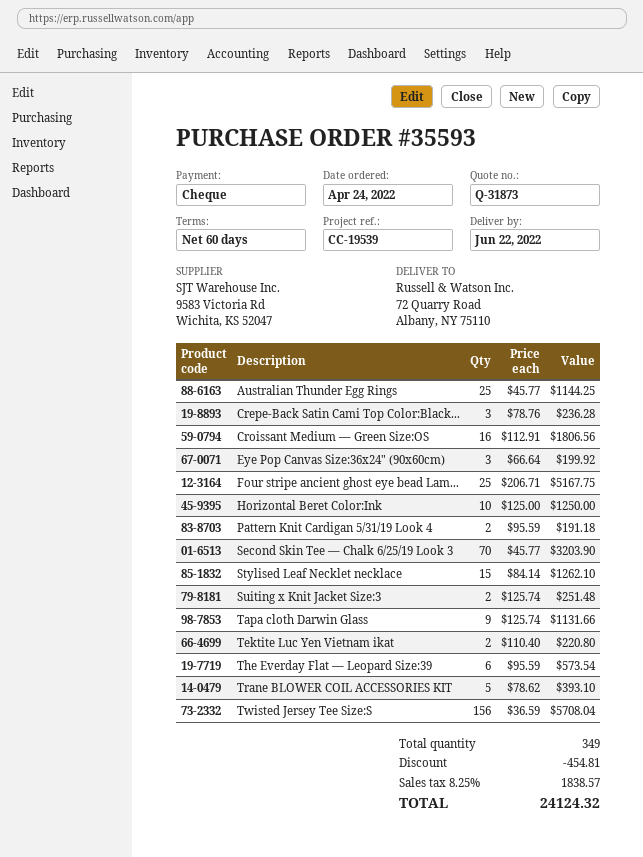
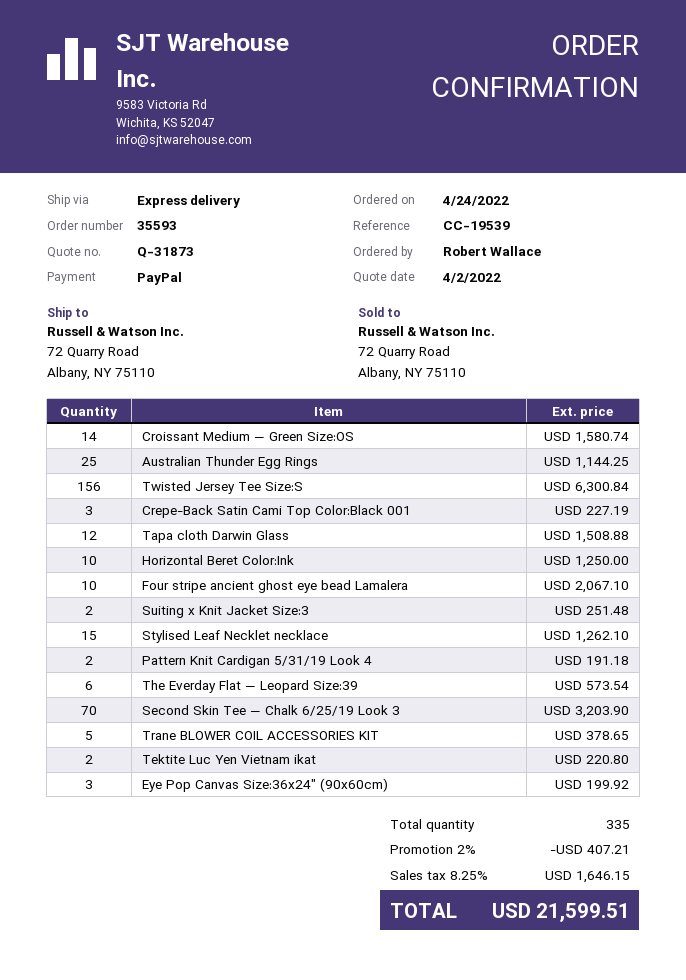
payment method: cheque -> PayPal
Crepe-Back Satin Cami Top Color:Black...: 3 for 236.28 -> 3 for 227.19
Croissant Medium — Green Size:OS: 16 for 1806.56 -> 14 for 1580.74
Four stripe ancient ghost eye bead Lam...: 25 for 5167.75 -> 10 for 2067.10
Tapa cloth Darwin Glass: 9 for 1131.66 -> 12 for 1508.88
Trane BLOWER COIL ACCESSORIES KIT: 5 for 393.10 -> 5 for 378.65
Twisted Jersey Tee Size:S: 156 for 5708.04 -> 156 for 6300.84
total quantity: 349 -> 335
discount: 454.81 -> 407.21
tax: 8.25% = 1838.57 -> 8.25% = 1646.15
total: 24124.32 -> 21599.51

